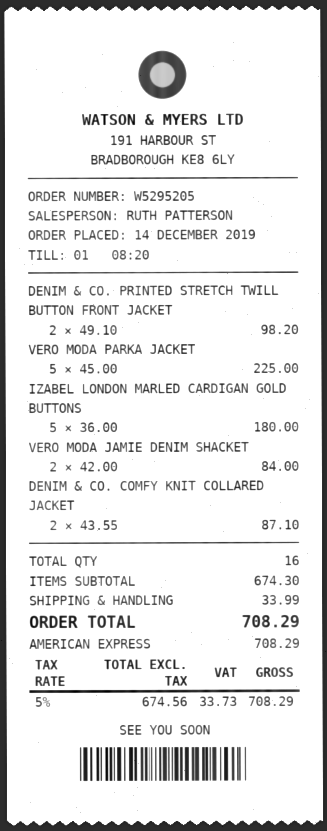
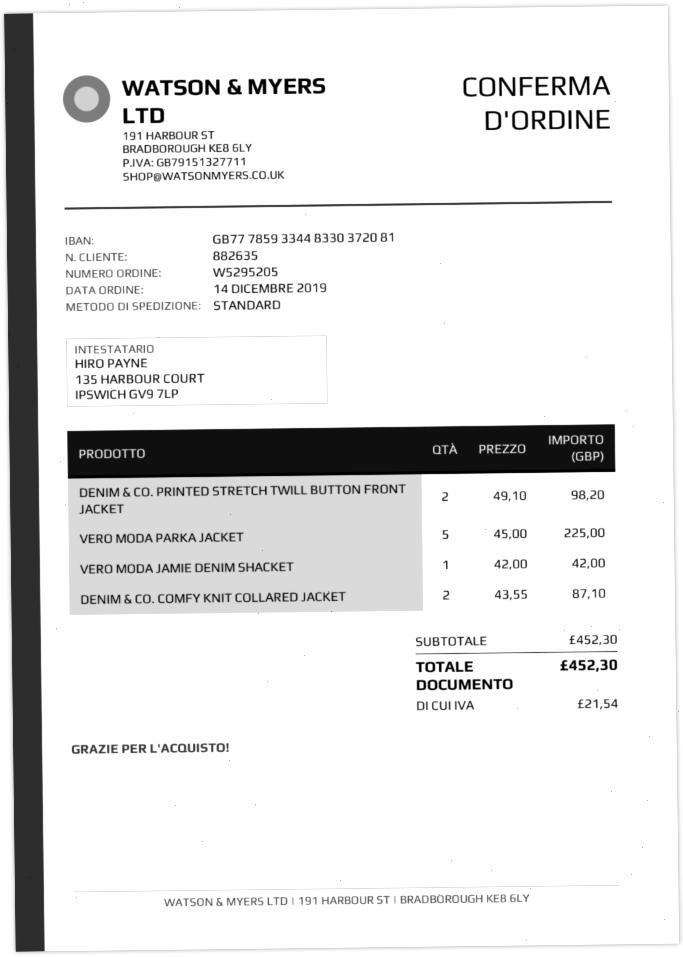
IZABEL LONDON MARLED CARDIGAN GOLD BUTTONS: 5 x 36.00 = 180.00 -> none
VERO MODA JAMIE DENIM SHACKET: 2 x 42.00 = 84.00 -> 1 x 42.00 = 42.00
subtotal: 674.30 -> 452.30
shipping: 33.99 -> none
tax: 33.73 -> 21.54
total: 708.29 -> 452.30

